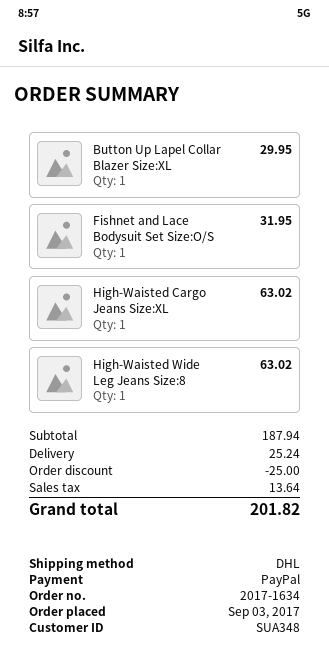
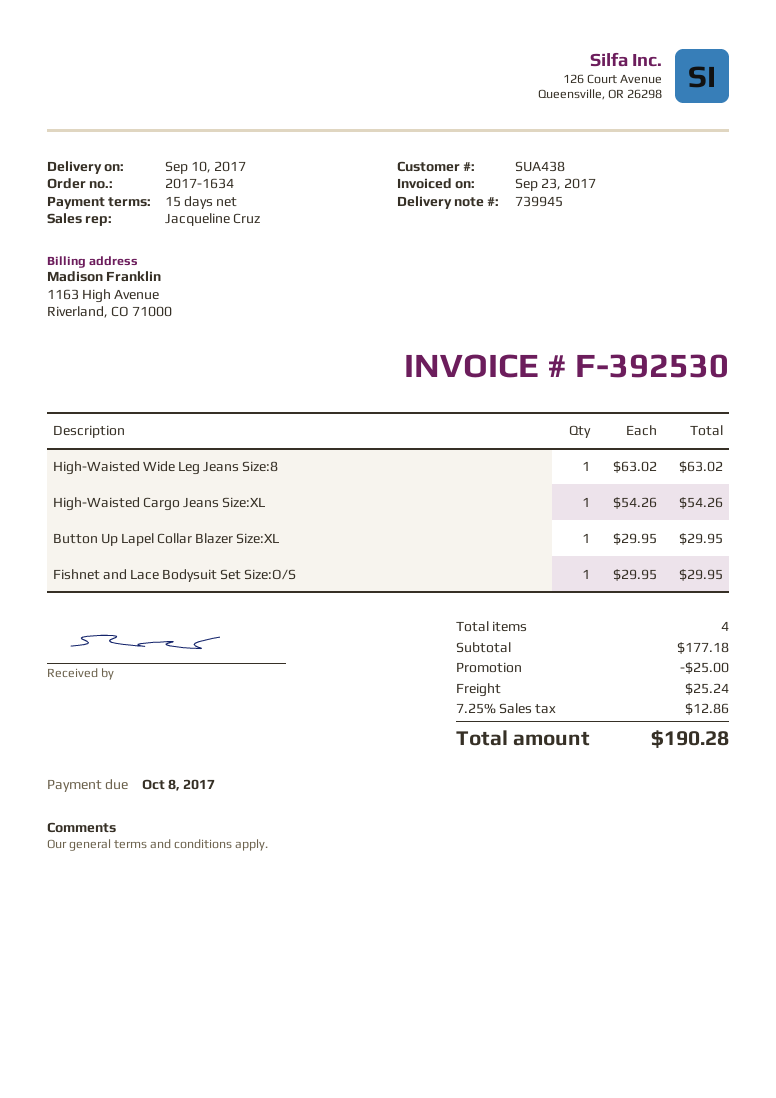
customer number: SUA348 -> SUA438
Fishnet and Lace Bodysuit Set Size:O/S: 1 for 31.95 -> 1 for 29.95
High-Waisted Cargo Jeans Size:XL: 1 for 63.02 -> 1 for 54.26
subtotal: 187.94 -> 177.18
tax: 13.64 -> 12.86
total: 201.82 -> 190.28

